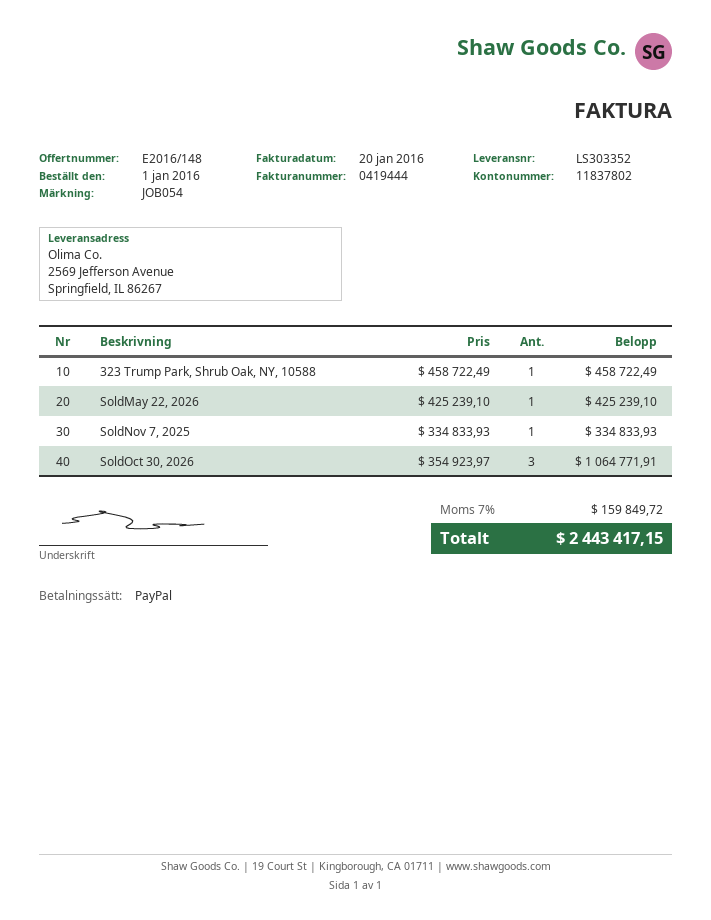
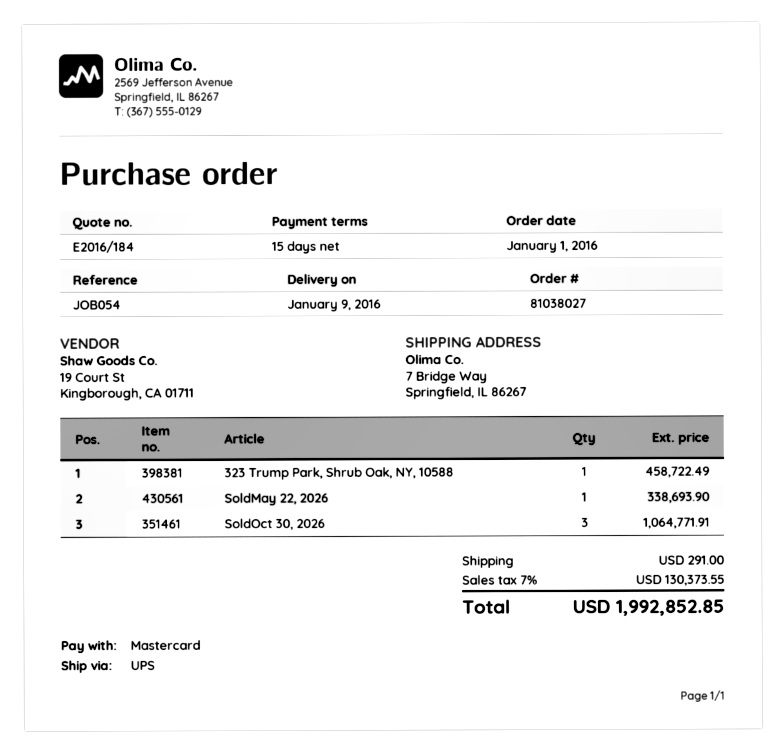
quote number: E2016/148 -> E2016/184
payment method: PayPal -> Mastercard
ship to: 2569 Jefferson Avenue, Springfield, IL 86267 -> 7 Bridge Way, Springfield, IL 86267
SoldMay 22, 2026: 1 for 425239.10 -> 1 for 338693.90
SoldNov 7, 2025: 1 for 334833.93 -> none
shipping: none -> 291.00
tax: 7% = 159849.72 -> 7% = 130373.55
total: 2443417.15 -> 1992852.85

